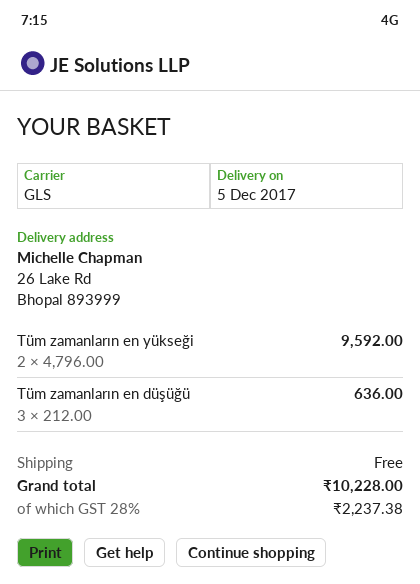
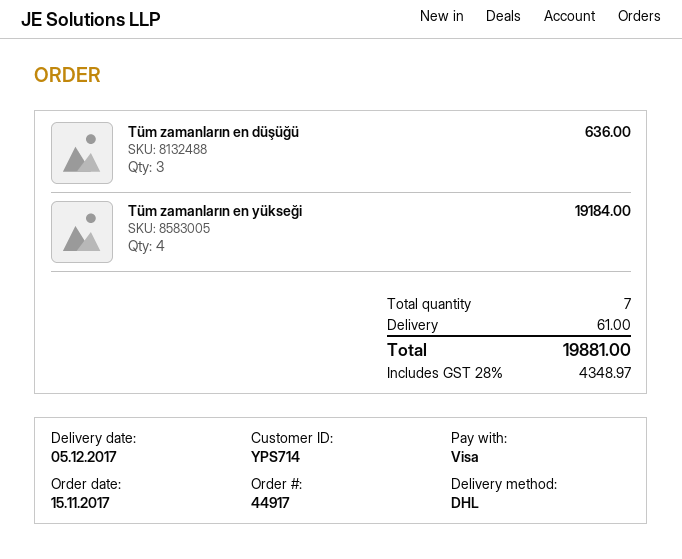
shipping method: GLS -> DHL
Tüm zamanların en yükseği: 2 for 9592.00 -> 4 for 19184.00
shipping: 0.00 -> 61.00
tax: 28% = 2237.38 -> 28% = 4348.97
total: 10228.00 -> 19881.00

